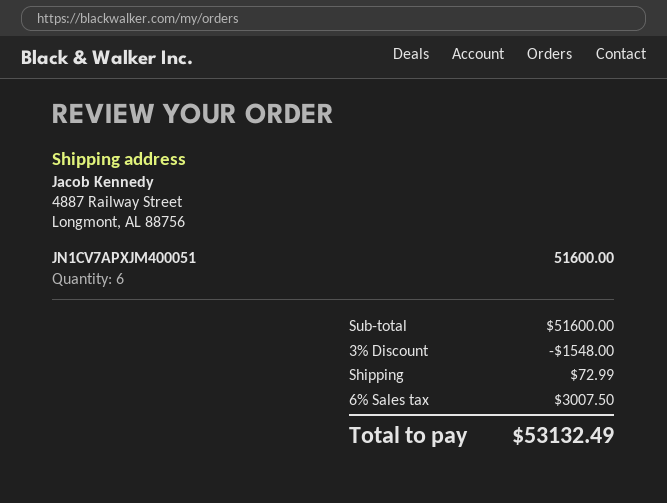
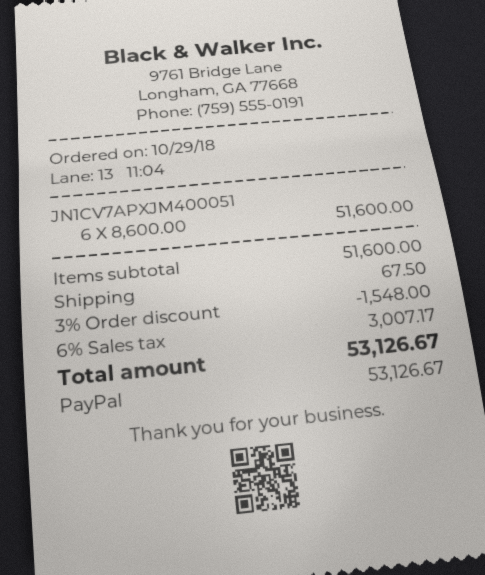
shipping: 72.99 -> 67.50
tax: 6% = 3007.50 -> 6% = 3007.17
total: 53132.49 -> 53126.67

